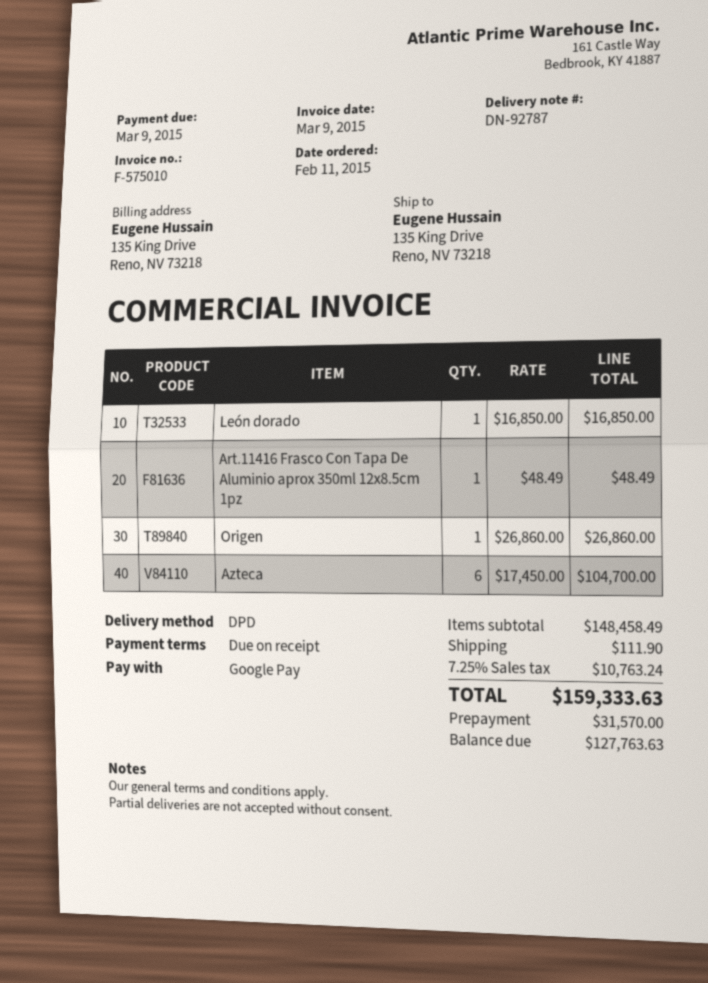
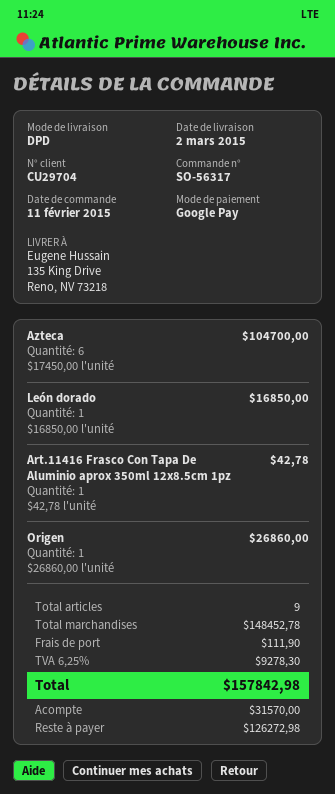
Art.11416 Frasco Con Tapa De Aluminio aprox 350ml 12x8.5cm 1pz: 1 x 48.49 = 48.49 -> 1 x 42.78 = 42.78
subtotal: 148458.49 -> 148452.78
tax: 7.25% = 10763.24 -> 6.25% = 9278.30
total: 159333.63 -> 157842.98
balance: 127763.63 -> 126272.98

